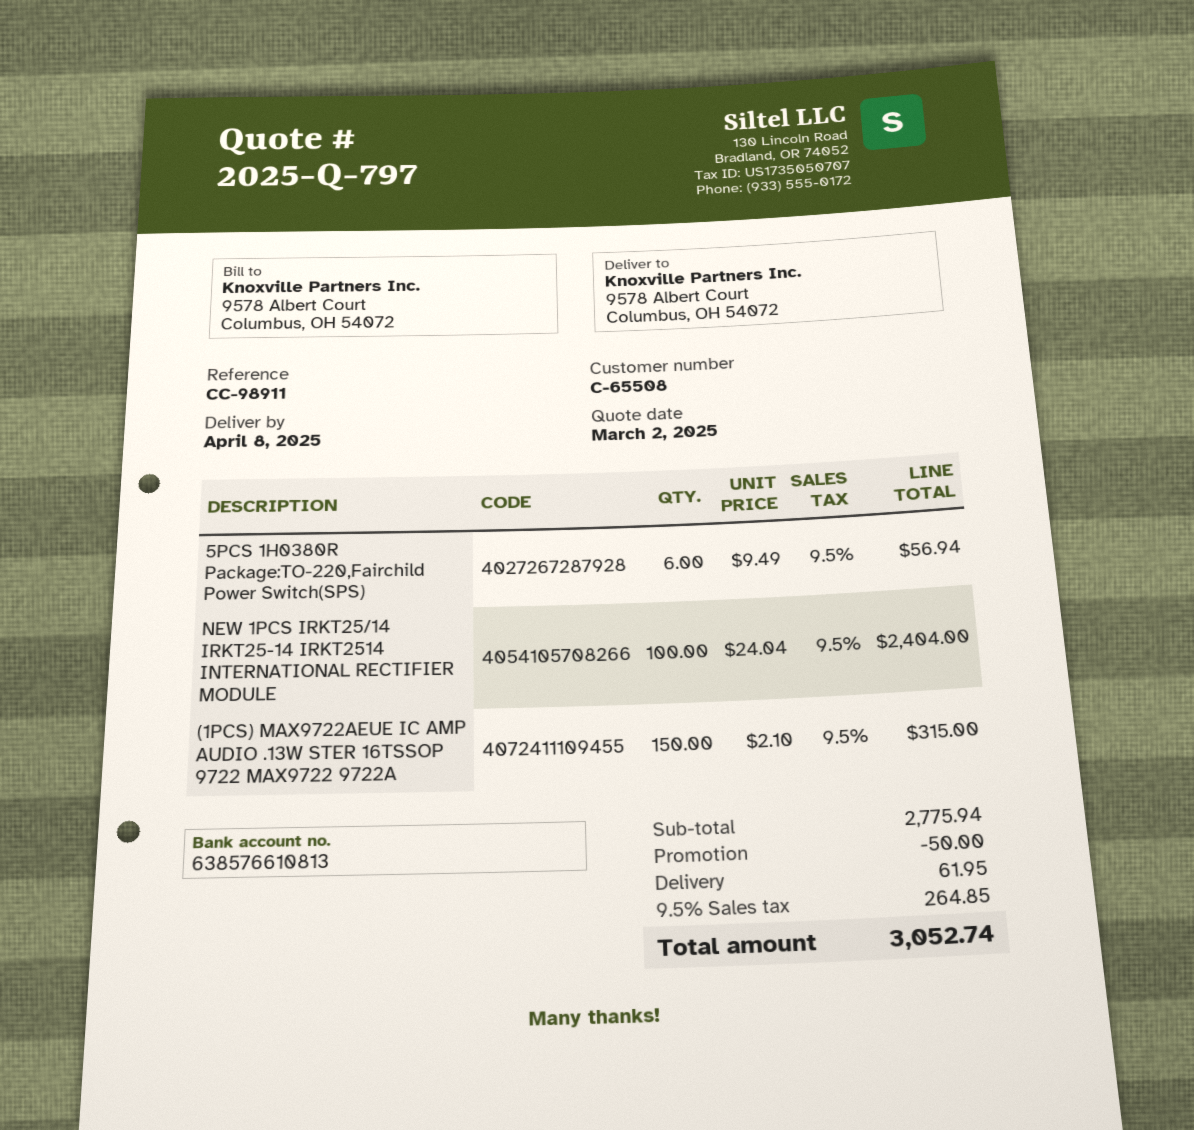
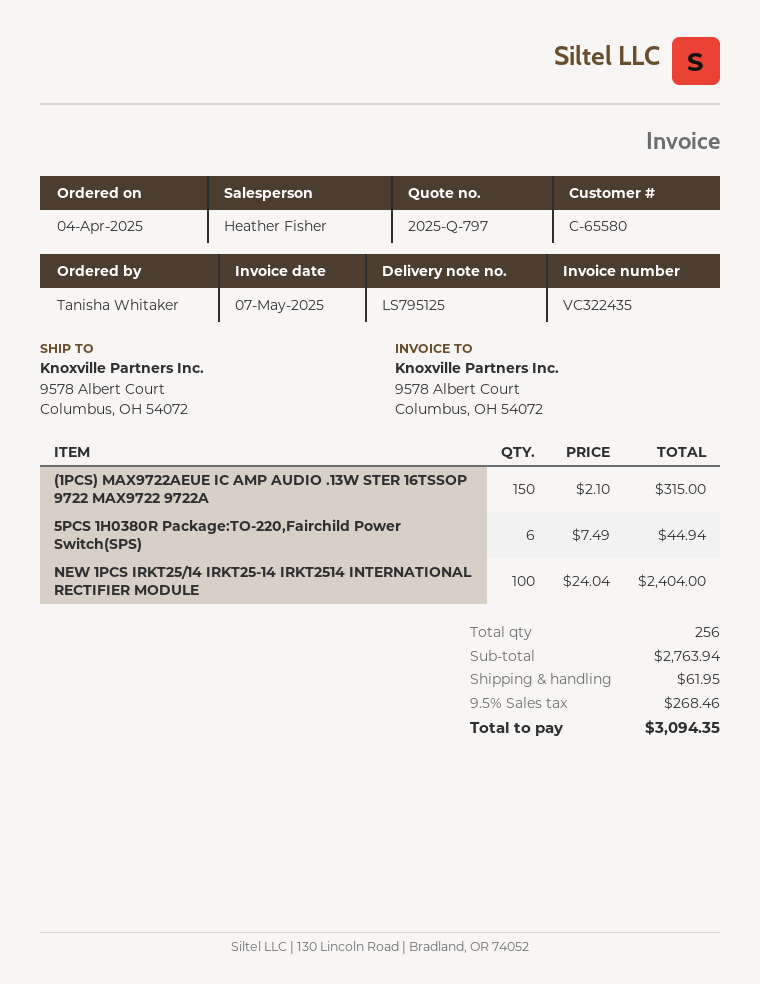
customer number: C-65508 -> C-65580
5PCS 1H0380R Package:TO-220,Fairchild Power Switch(SPS): 6 x 9.49 = 56.94 -> 6 x 7.49 = 44.94
subtotal: 2775.94 -> 2763.94
discount: 50.00 -> none
tax: 9.5% = 264.85 -> 9.5% = 268.46
total: 3052.74 -> 3094.35

